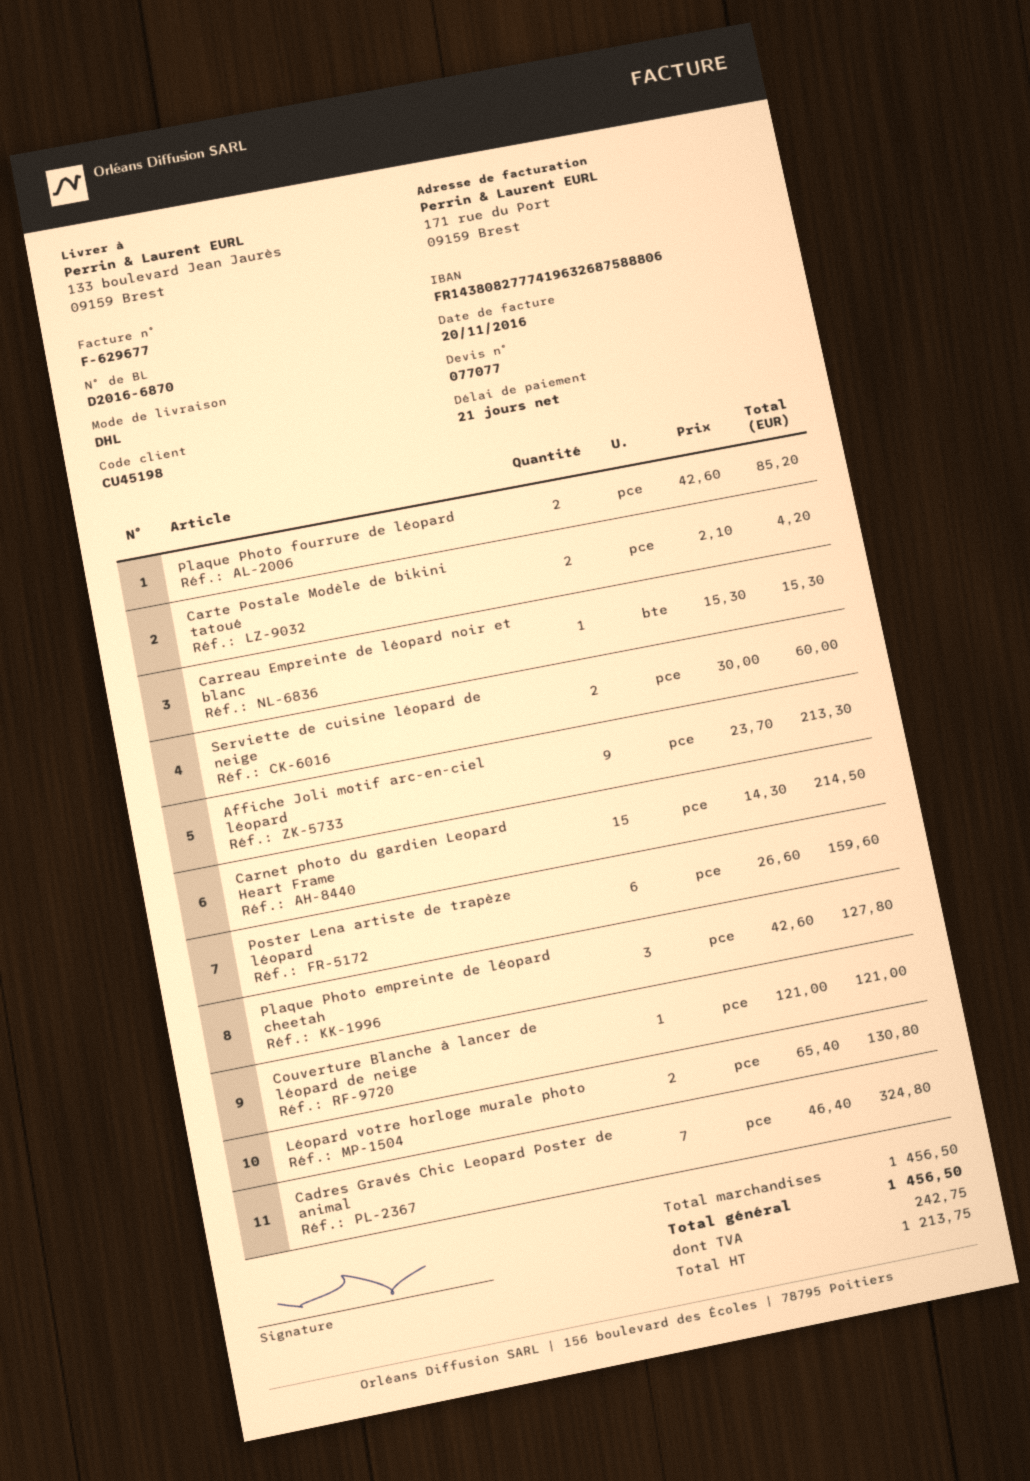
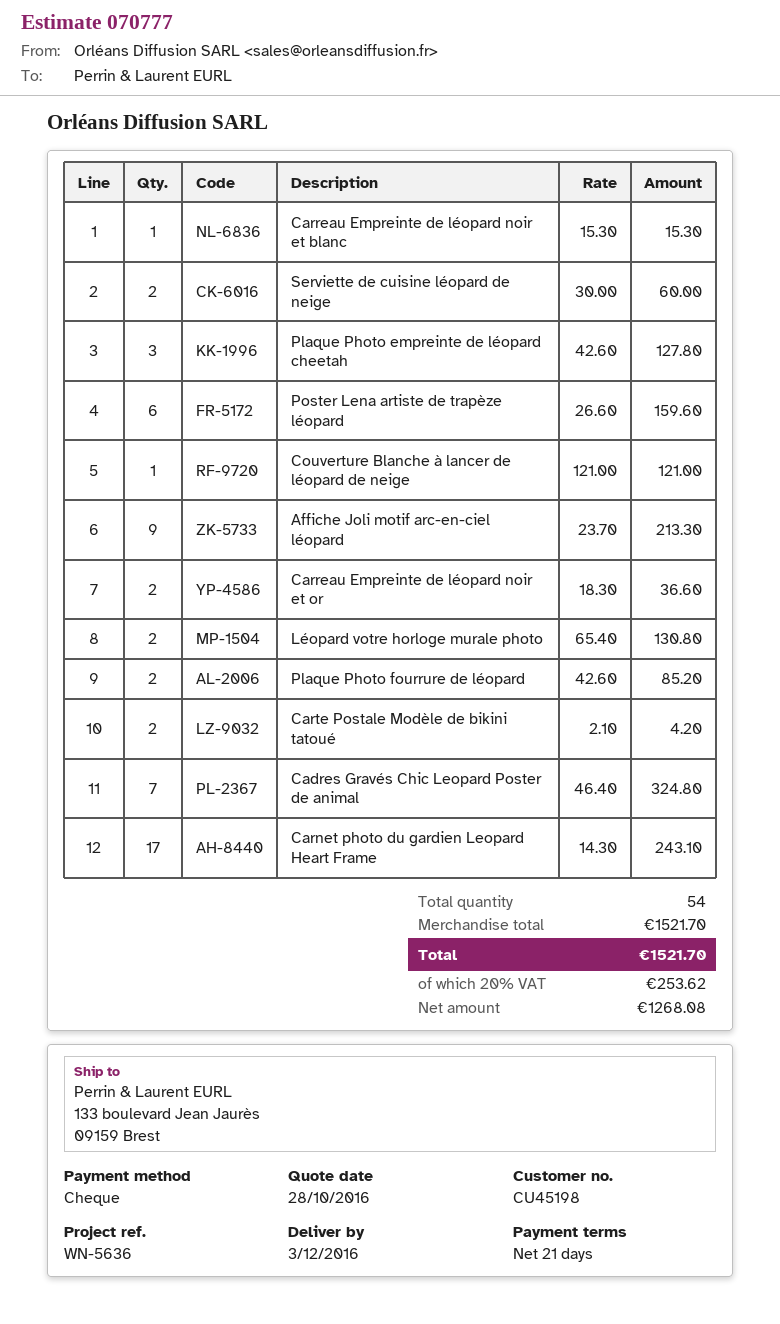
quote number: 077077 -> 070777
Carnet photo du gardien Leopard Heart Frame: 15 x 14.30 = 214.50 -> 17 x 14.30 = 243.10
Carreau Empreinte de léopard noir et or: none -> 2 x 18.30 = 36.60
subtotal: 1456.50 -> 1521.70
net: 1213.75 -> 1268.08
tax: 242.75 -> 253.62
total: 1456.50 -> 1521.70

